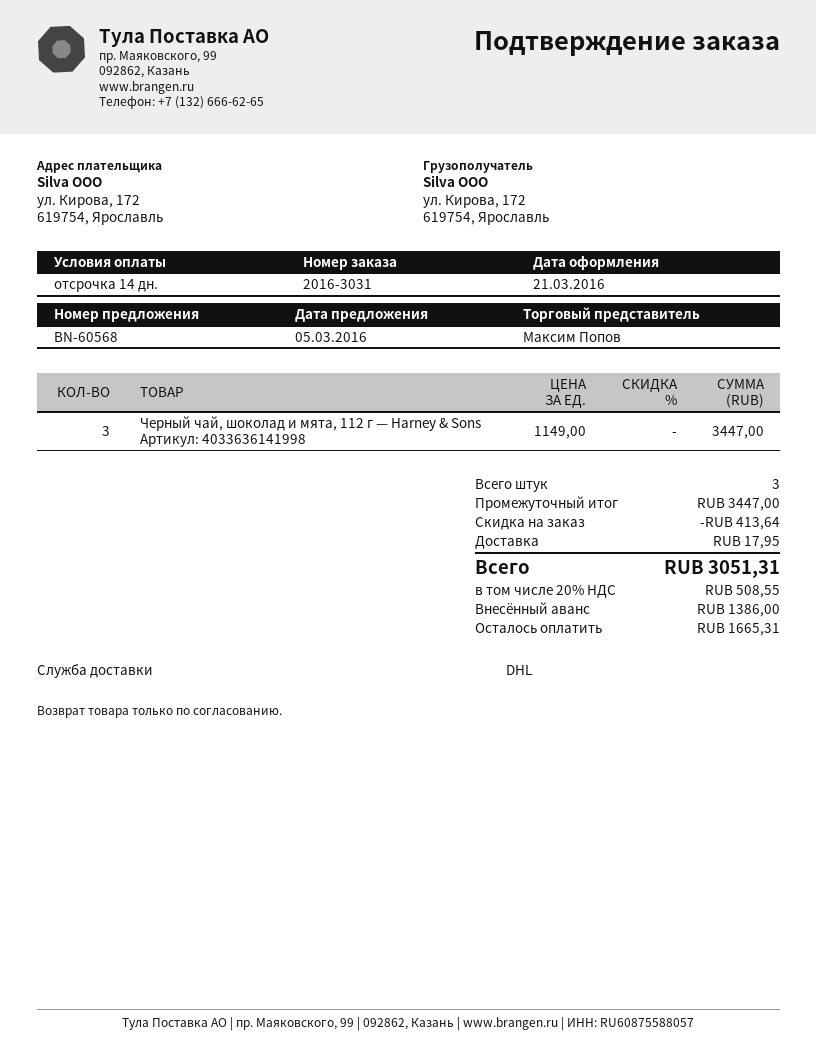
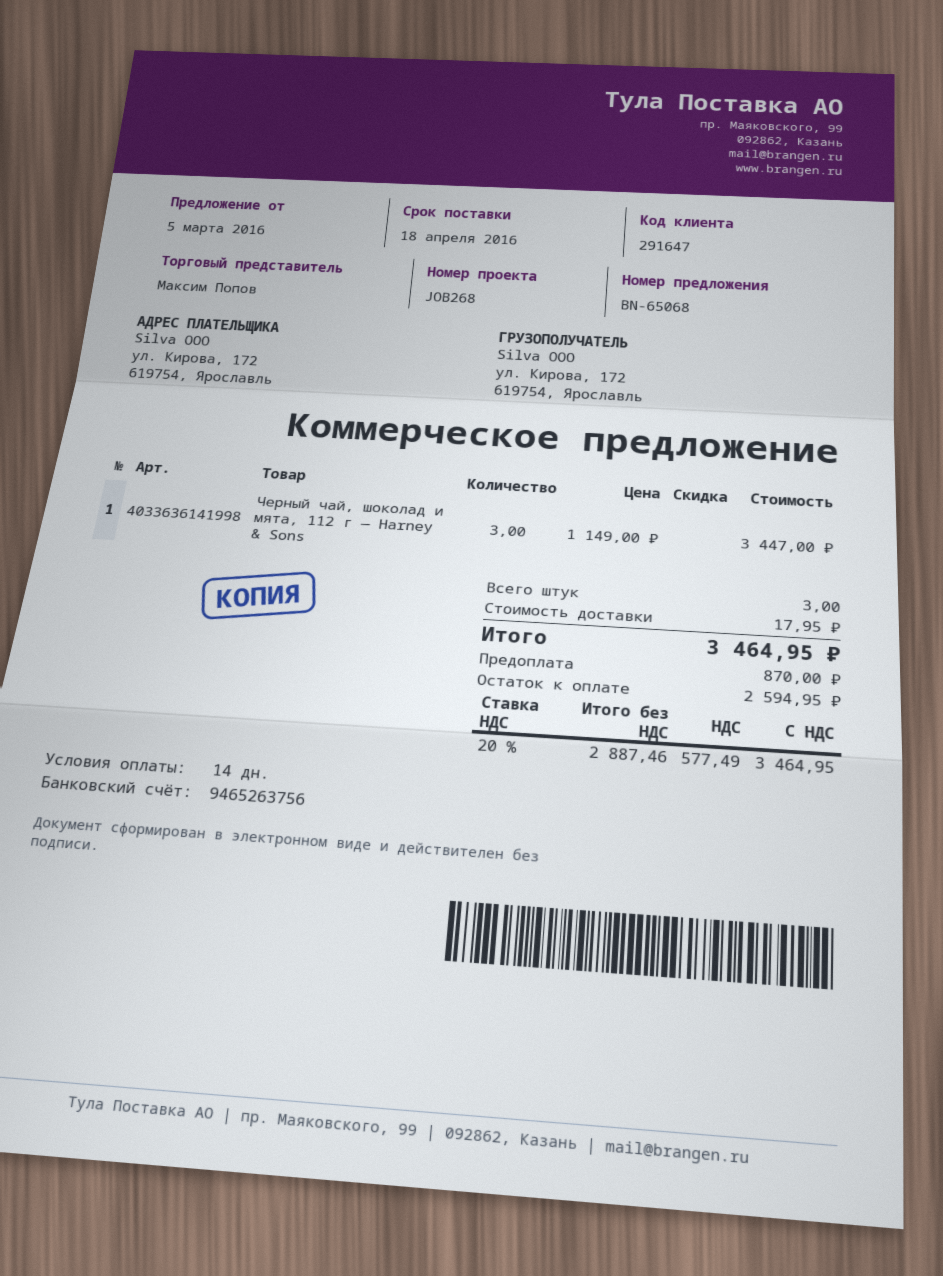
quote number: BN-60568 -> BN-65068
discount: 413.64 -> none
tax: 20% = 508.55 -> 20% = 577.49
total: 3051.31 -> 3464.95
deposit: 1386.00 -> 870.00
balance: 1665.31 -> 2594.95

